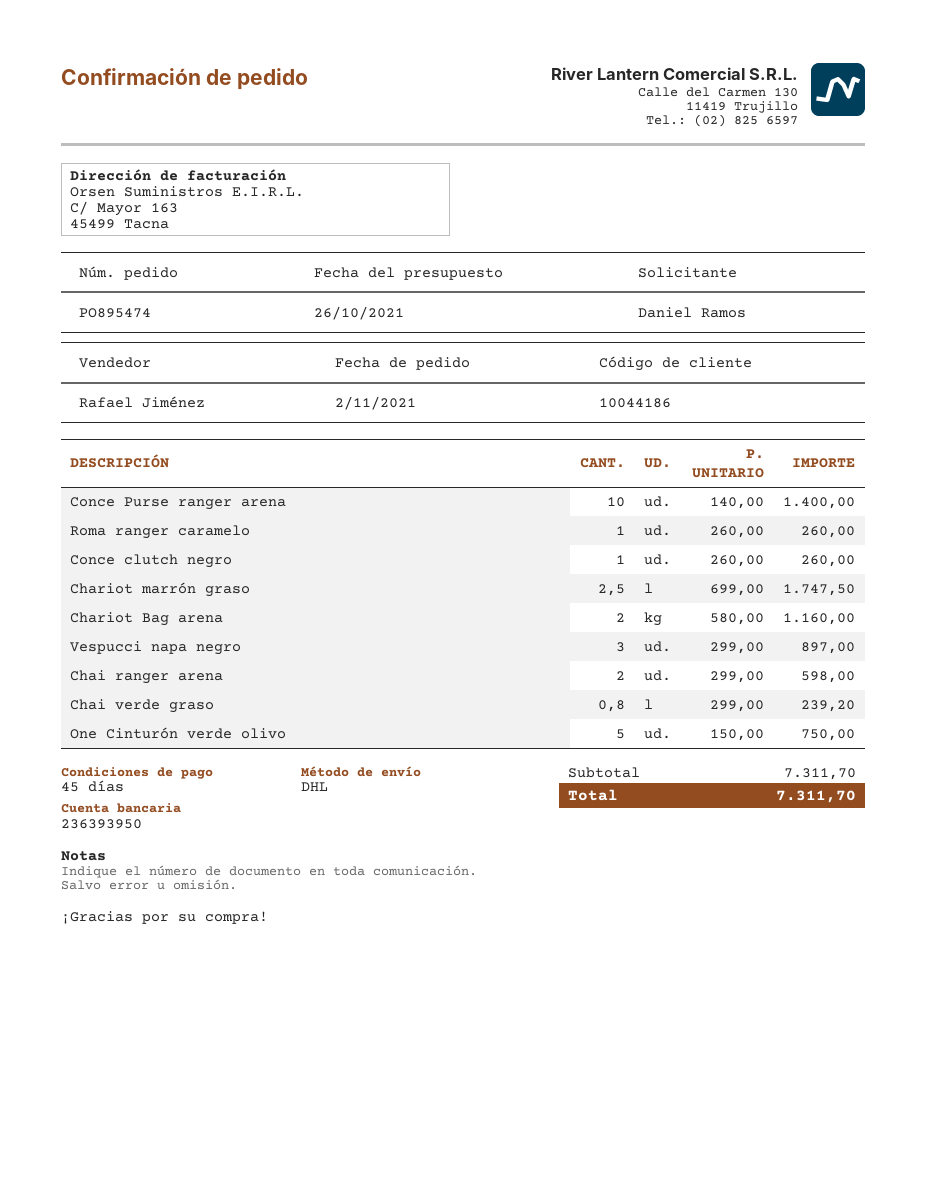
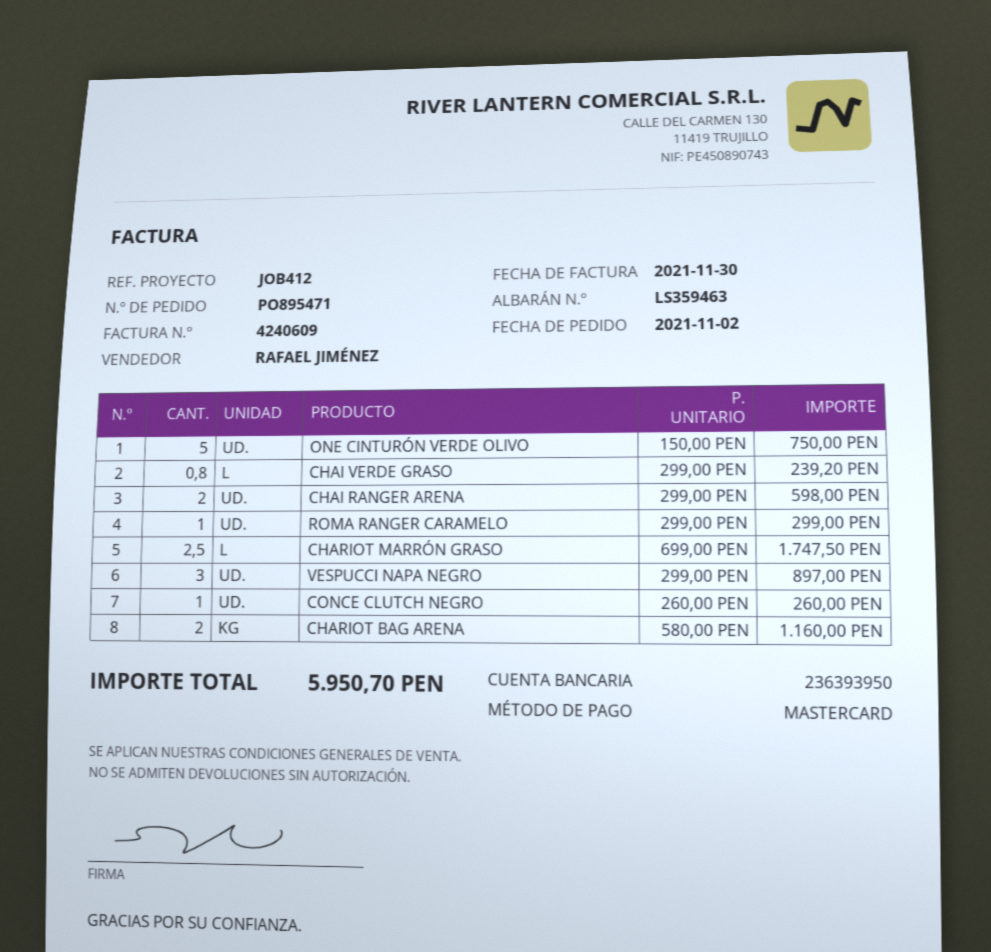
order number: PO895474 -> PO895471
Conce Purse ranger arena: 10 x 140.00 = 1400.00 -> none
Roma ranger caramelo: 1 x 260.00 = 260.00 -> 1 x 299.00 = 299.00
total: 7311.70 -> 5950.70

